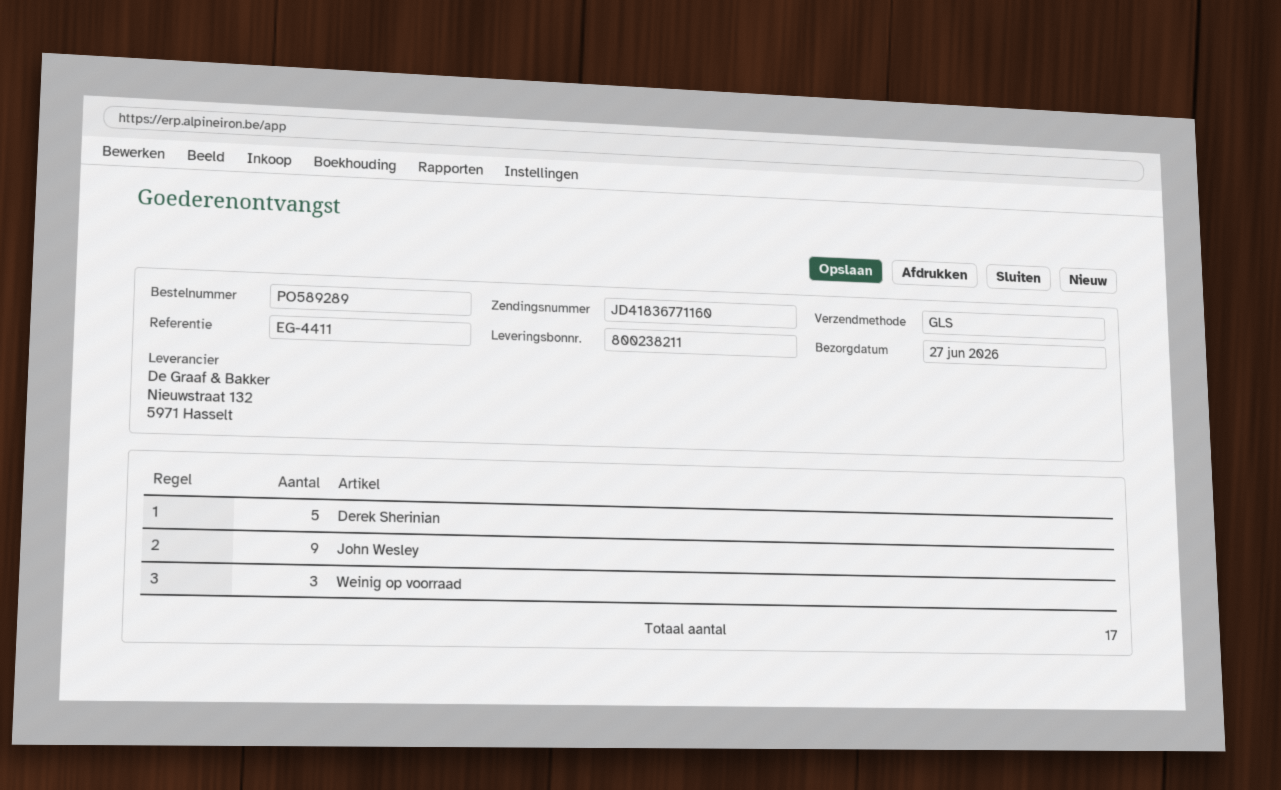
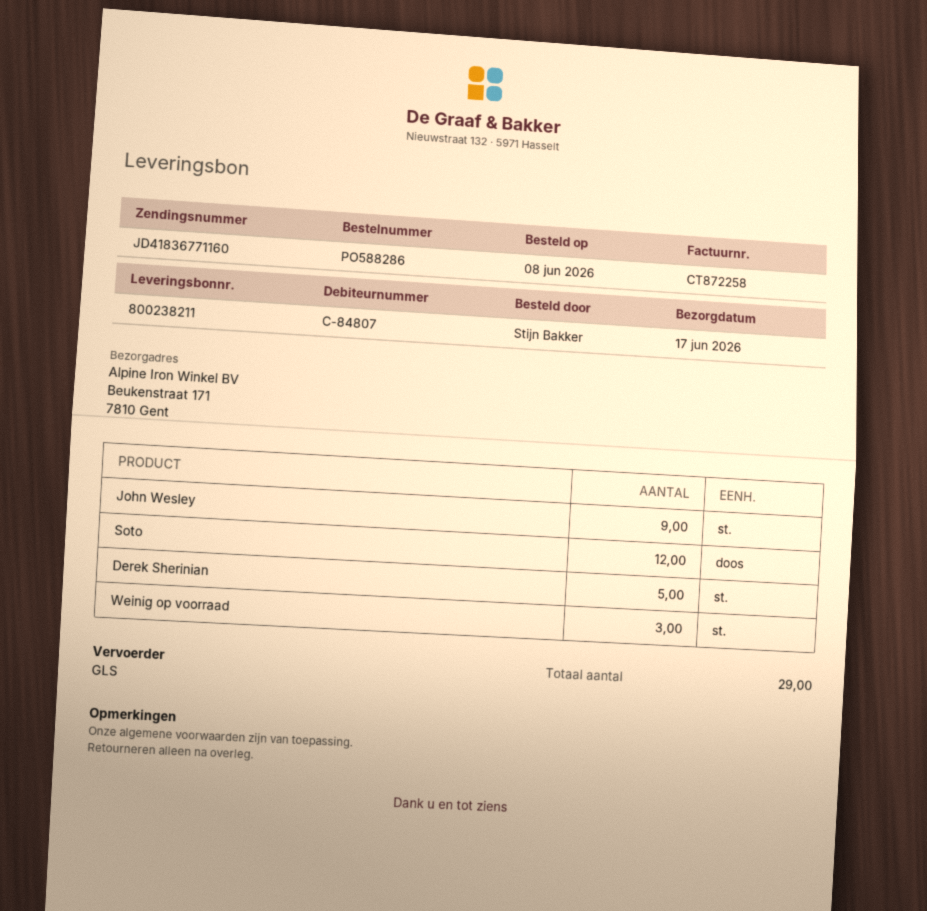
order number: PO589289 -> PO588286
delivery date: 2026-06-27 -> 2026-06-17
Soto: none -> 12
total quantity: 17 -> 29

